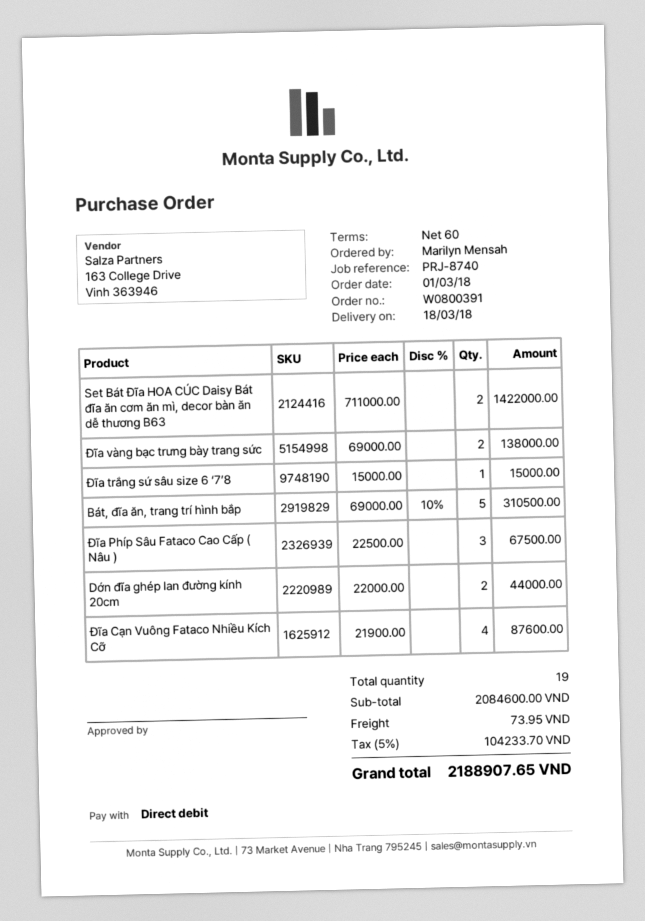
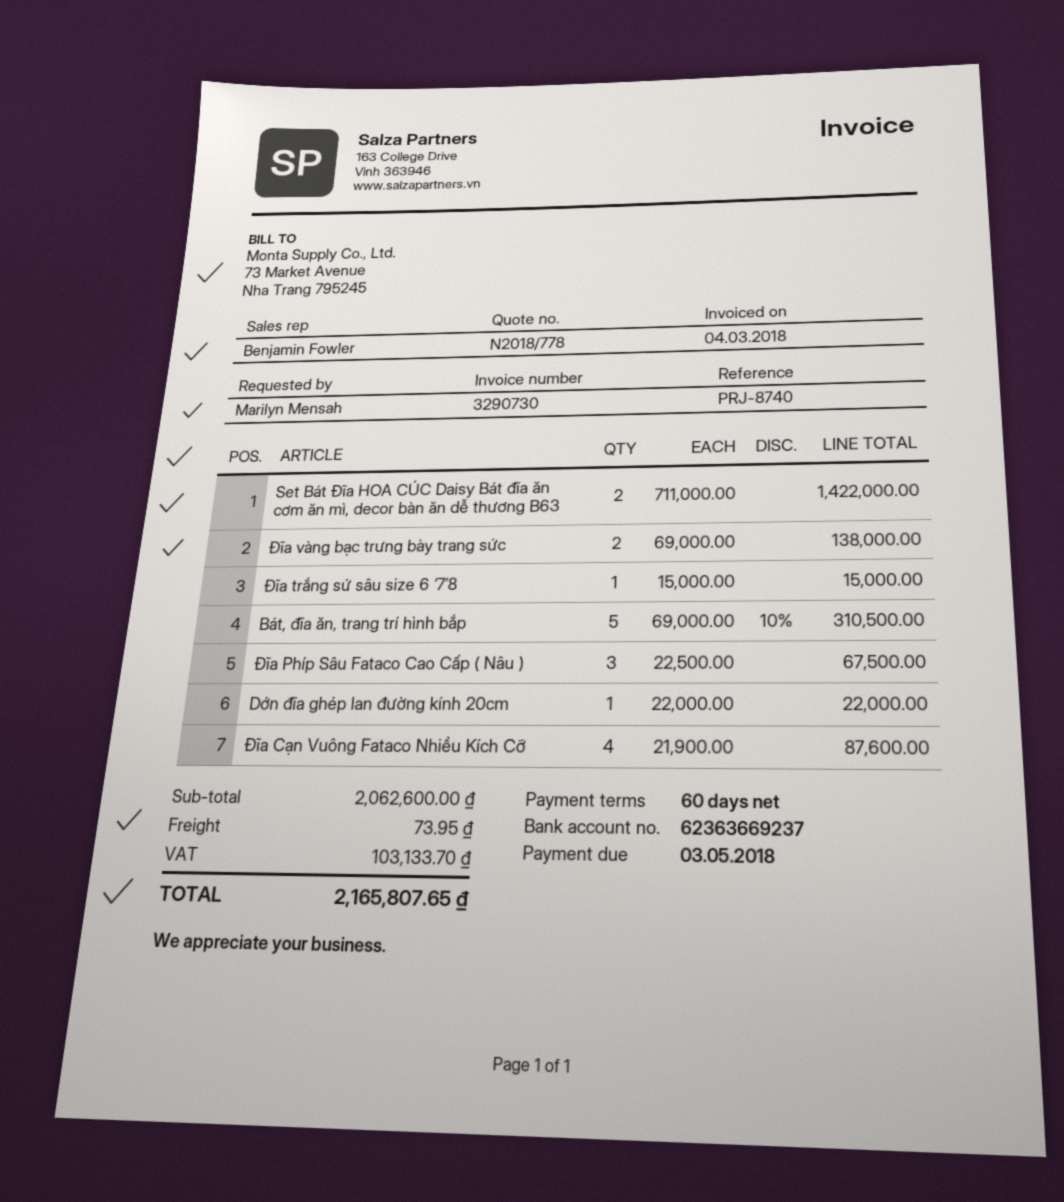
Dớn đĩa ghép lan đường kính 20cm: 2 x 22000.00 = 44000.00 -> 1 x 22000.00 = 22000.00
subtotal: 2084600.00 -> 2062600.00
tax: 104233.70 -> 103133.70
total: 2188907.65 -> 2165807.65

